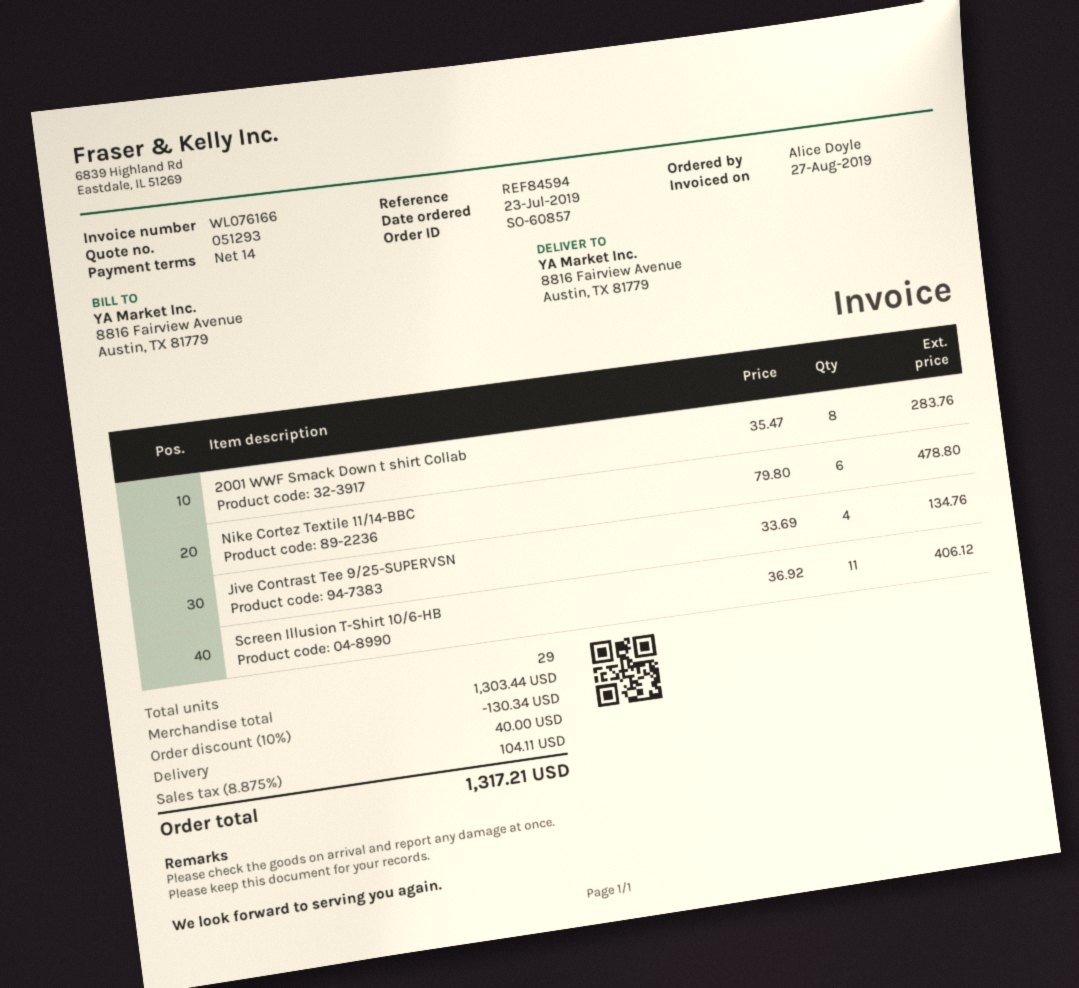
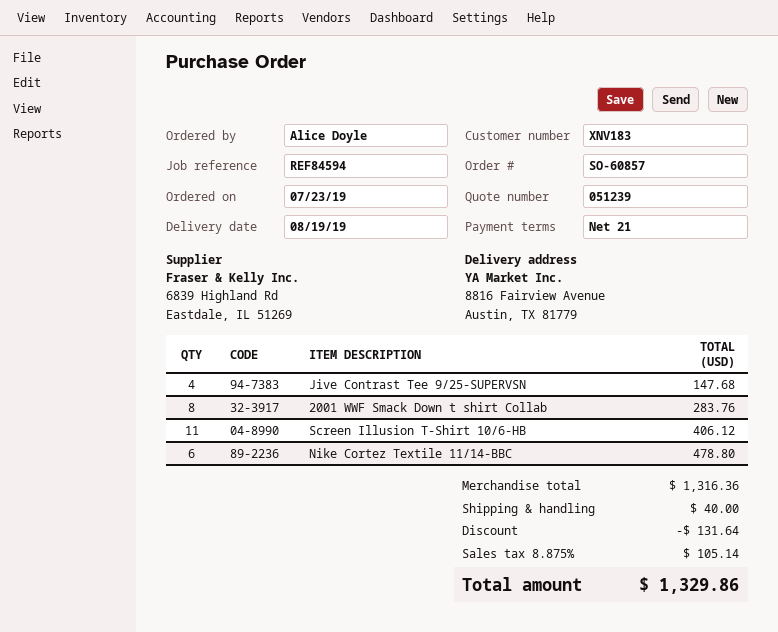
quote number: 051293 -> 051239
payment terms: 14 days -> 21 days
Jive Contrast Tee 9/25-SUPERVSN: 4 for 134.76 -> 4 for 147.68
subtotal: 1303.44 -> 1316.36
discount: 130.34 -> 131.64
tax: 8.875% = 104.11 -> 8.875% = 105.14
total: 1317.21 -> 1329.86

